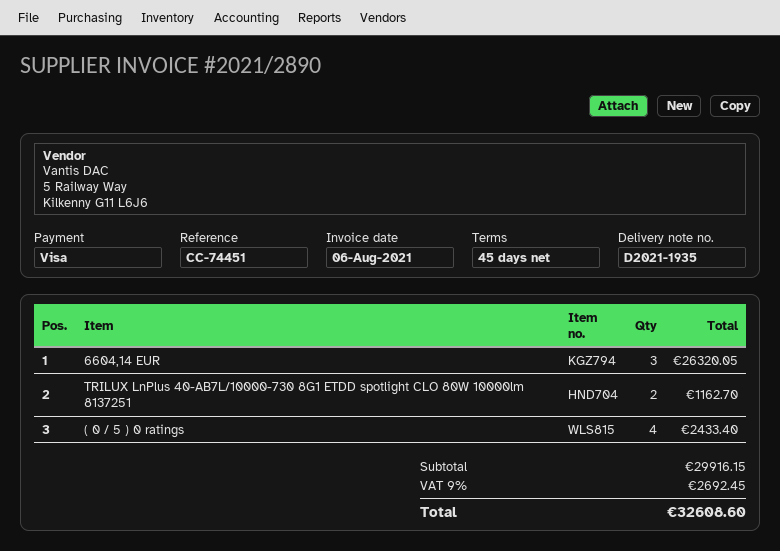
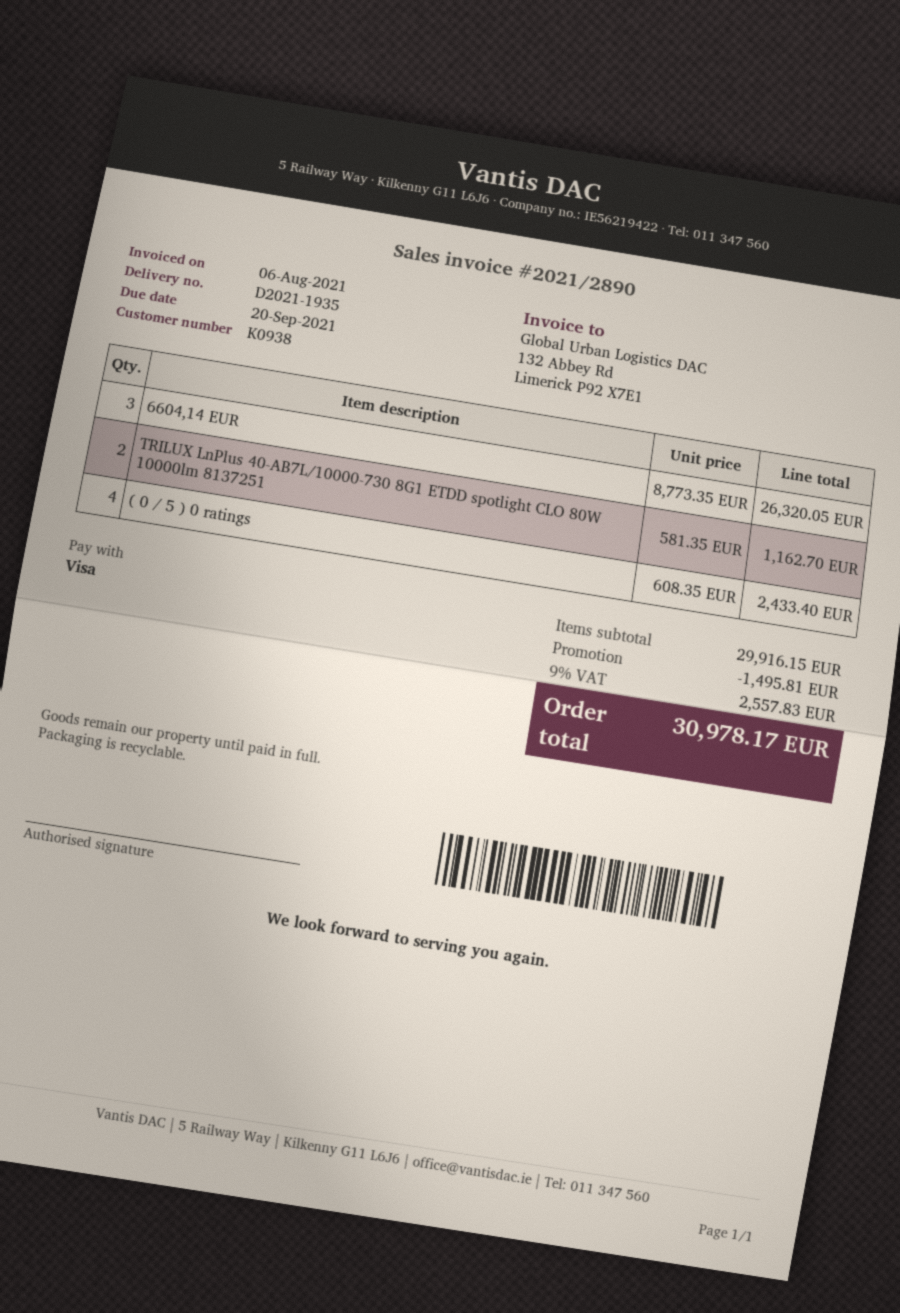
discount: none -> 1495.81
tax: 9% = 2692.45 -> 9% = 2557.83
total: 32608.60 -> 30978.17

